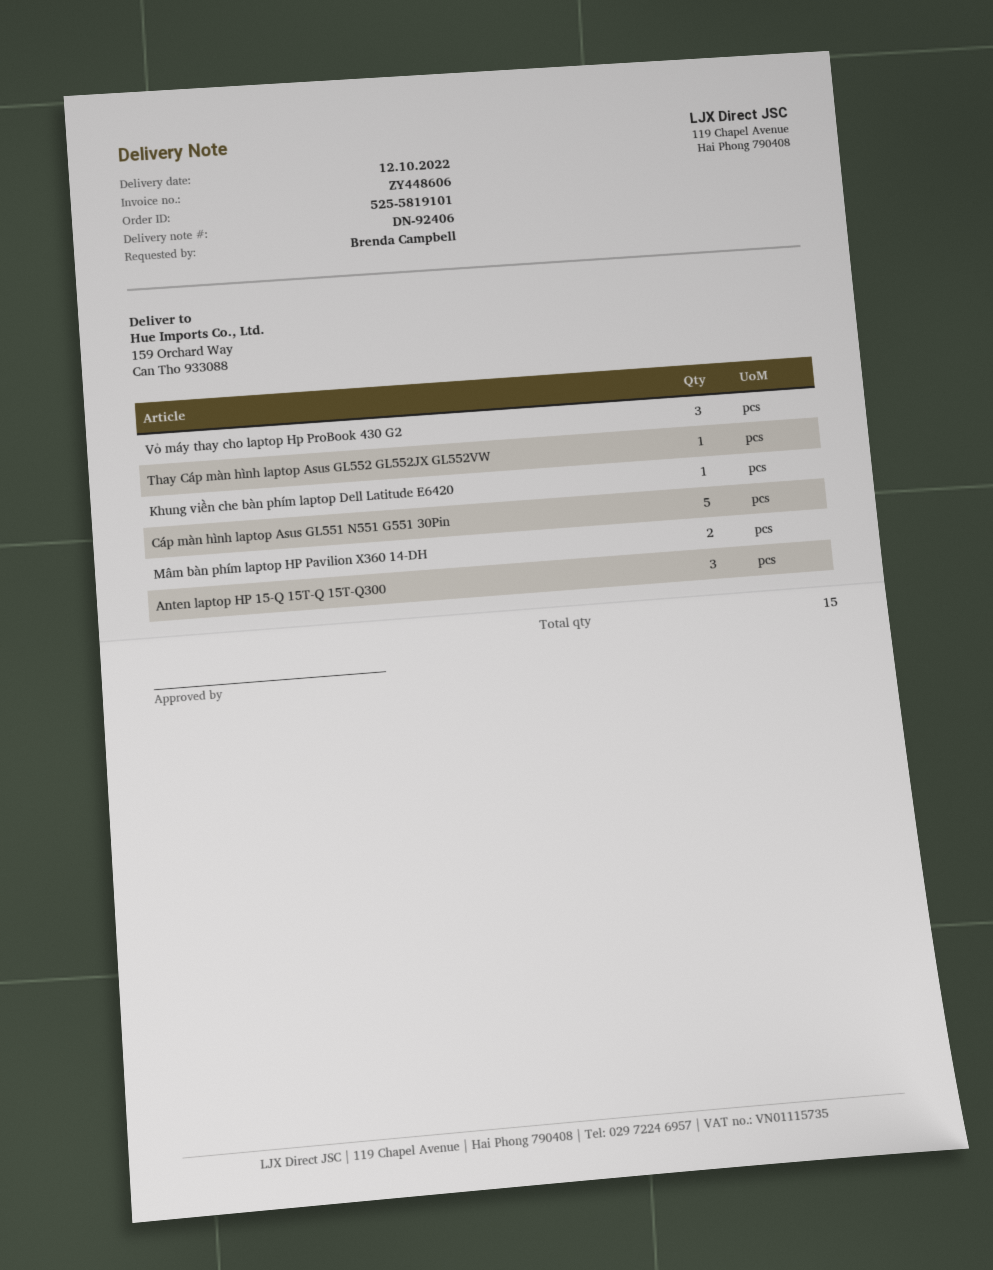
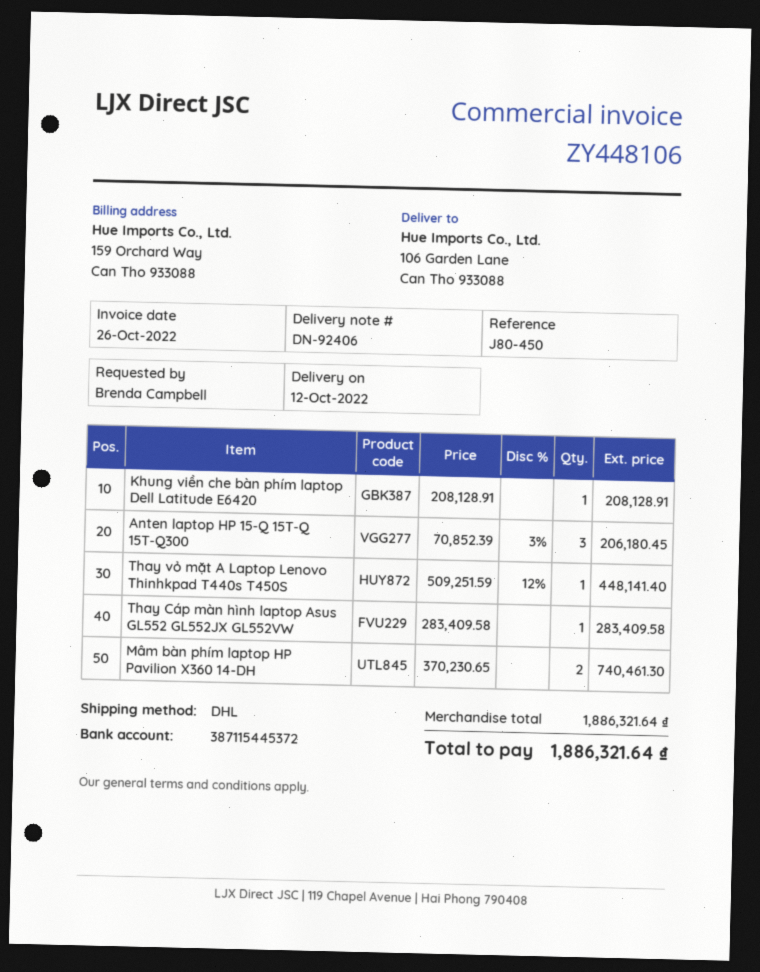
invoice number: ZY448606 -> ZY448106
ship to: 159 Orchard Way, Can Tho 933088 -> 106 Garden Lane, Can Tho 933088
Vỏ máy thay cho laptop Hp ProBook 430 G2: 3 -> none
Cáp màn hình laptop Asus GL551 N551 G551 30Pin: 5 -> none
Thay vỏ mặt A Laptop Lenovo Thinhkpad T440s T450S: none -> 1

